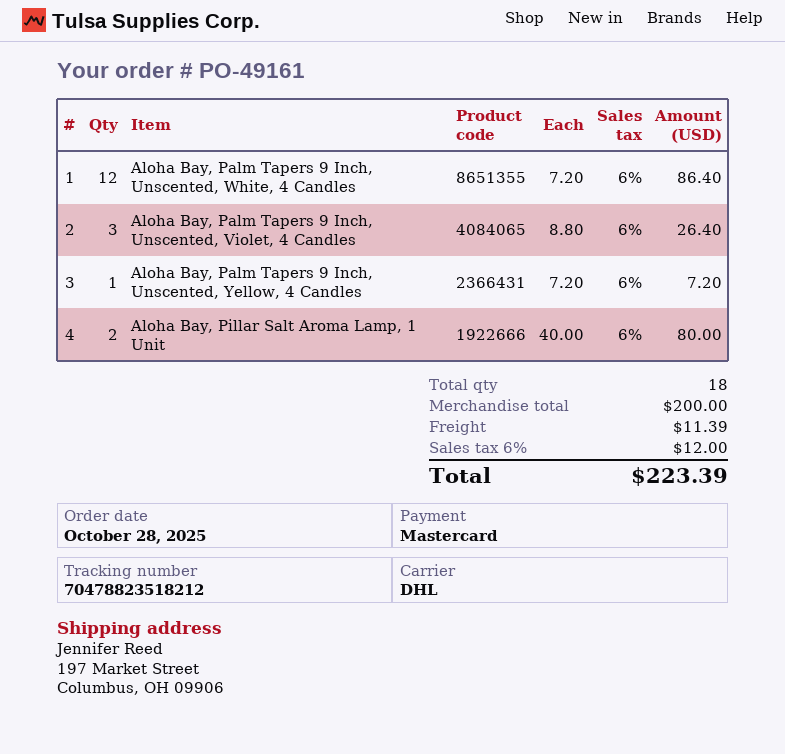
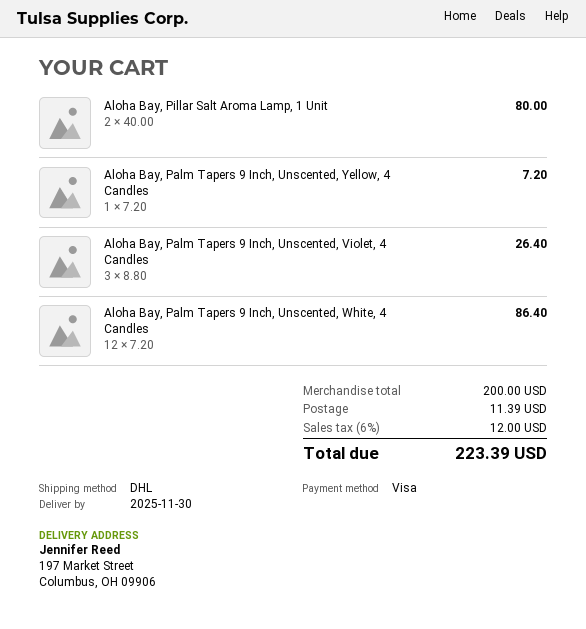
payment method: Mastercard -> Visa

